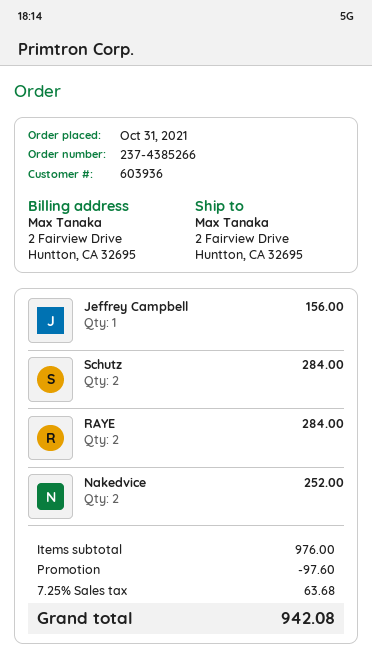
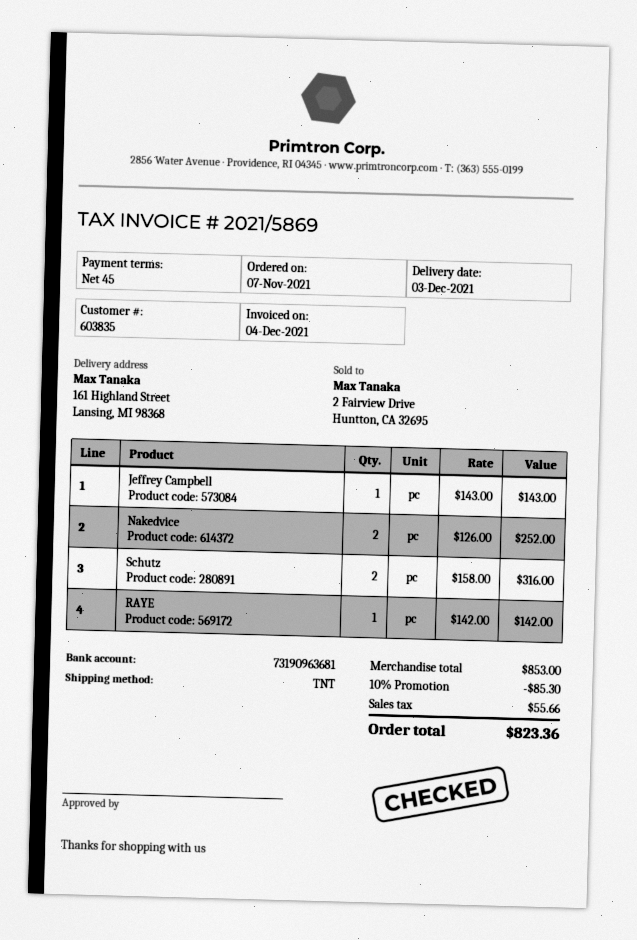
order date: 2021-10-31 -> 2021-11-07
customer number: 603936 -> 603835
ship to: 2 Fairview Drive, Huntton, CA 32695 -> 161 Highland Street, Lansing, MI 98368
Jeffrey Campbell: 1 for 156.00 -> 1 for 143.00
Schutz: 2 for 284.00 -> 2 for 316.00
RAYE: 2 for 284.00 -> 1 for 142.00
subtotal: 976.00 -> 853.00
discount: 97.60 -> 85.30
tax: 63.68 -> 55.66
total: 942.08 -> 823.36

